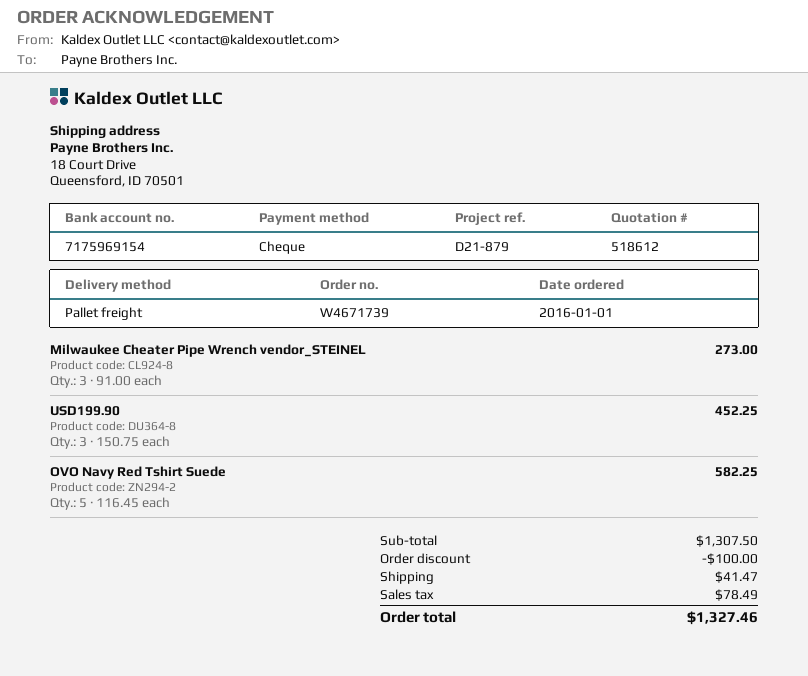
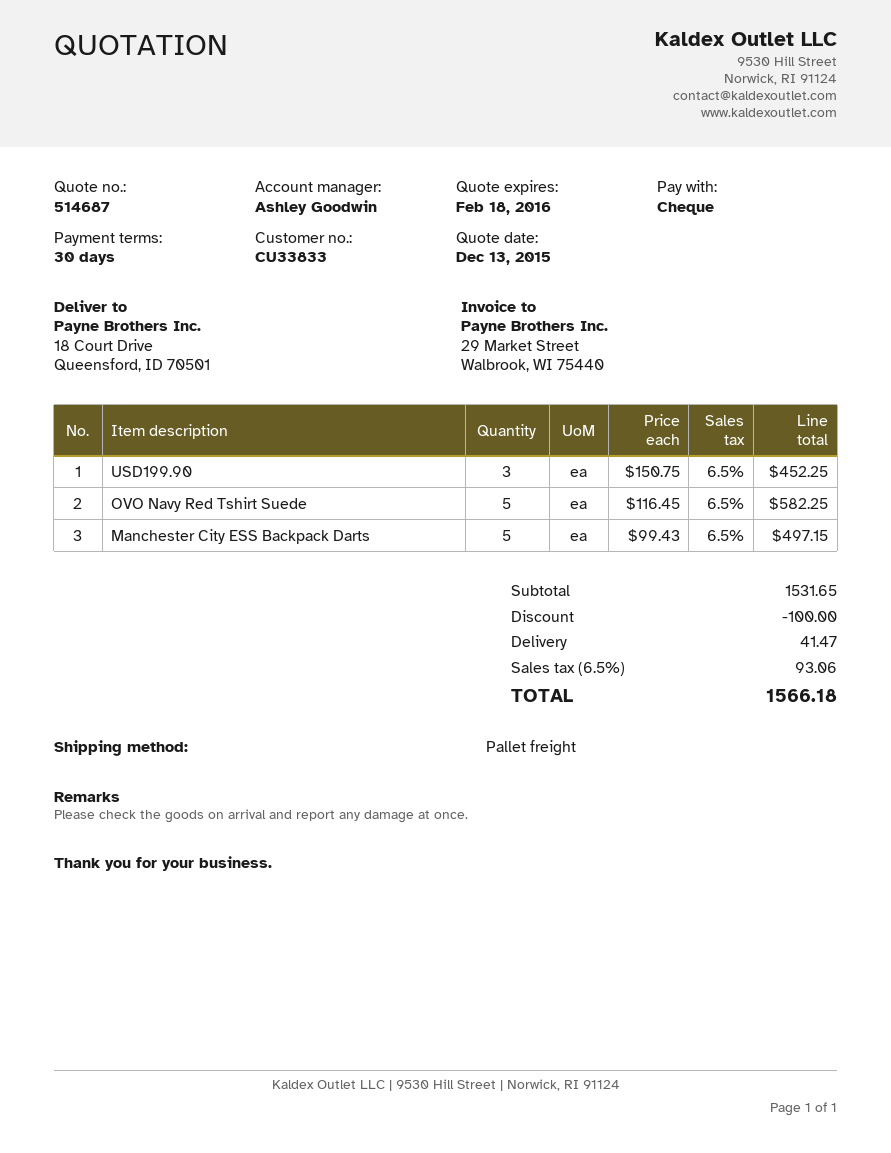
quote number: 518612 -> 514687
Milwaukee Cheater Pipe Wrench vendor_STEINEL: 3 x 91.00 = 273.00 -> none
Manchester City ESS Backpack Darts: none -> 5 x 99.43 = 497.15
subtotal: 1307.50 -> 1531.65
tax: 78.49 -> 93.06
total: 1327.46 -> 1566.18

